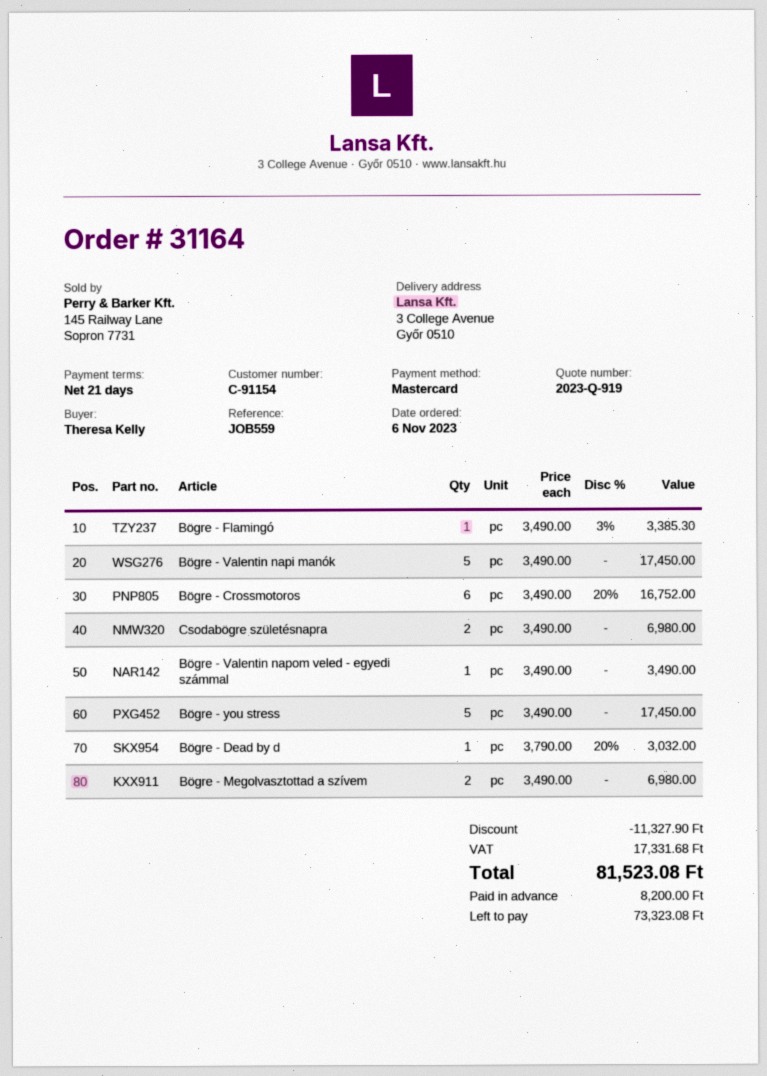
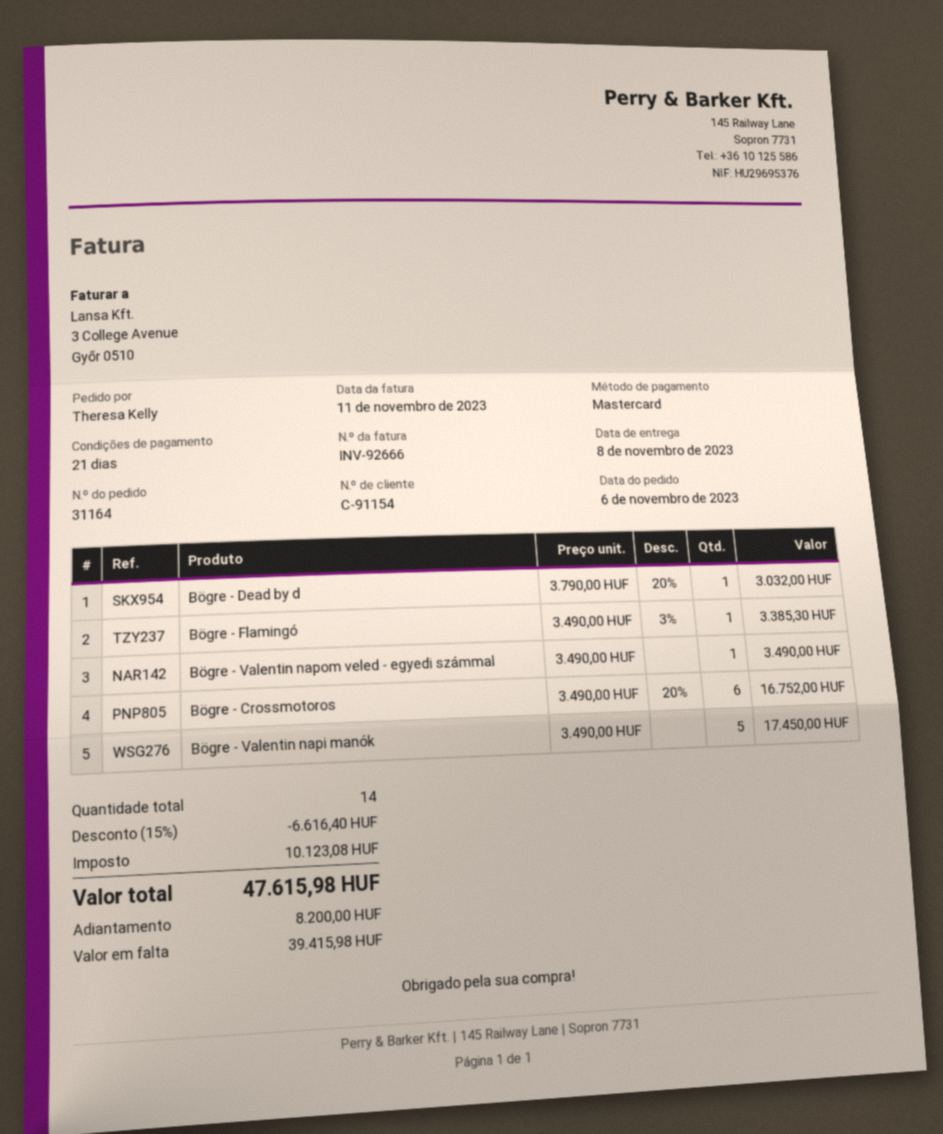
Csodabögre születésnapra: 2 x 3490.00 = 6980.00 -> none
Bögre - you stress: 5 x 3490.00 = 17450.00 -> none
Bögre - Megolvasztottad a szívem: 2 x 3490.00 = 6980.00 -> none
discount: 11327.90 -> 6616.40
tax: 17331.68 -> 10123.08
total: 81523.08 -> 47615.98
balance: 73323.08 -> 39415.98

